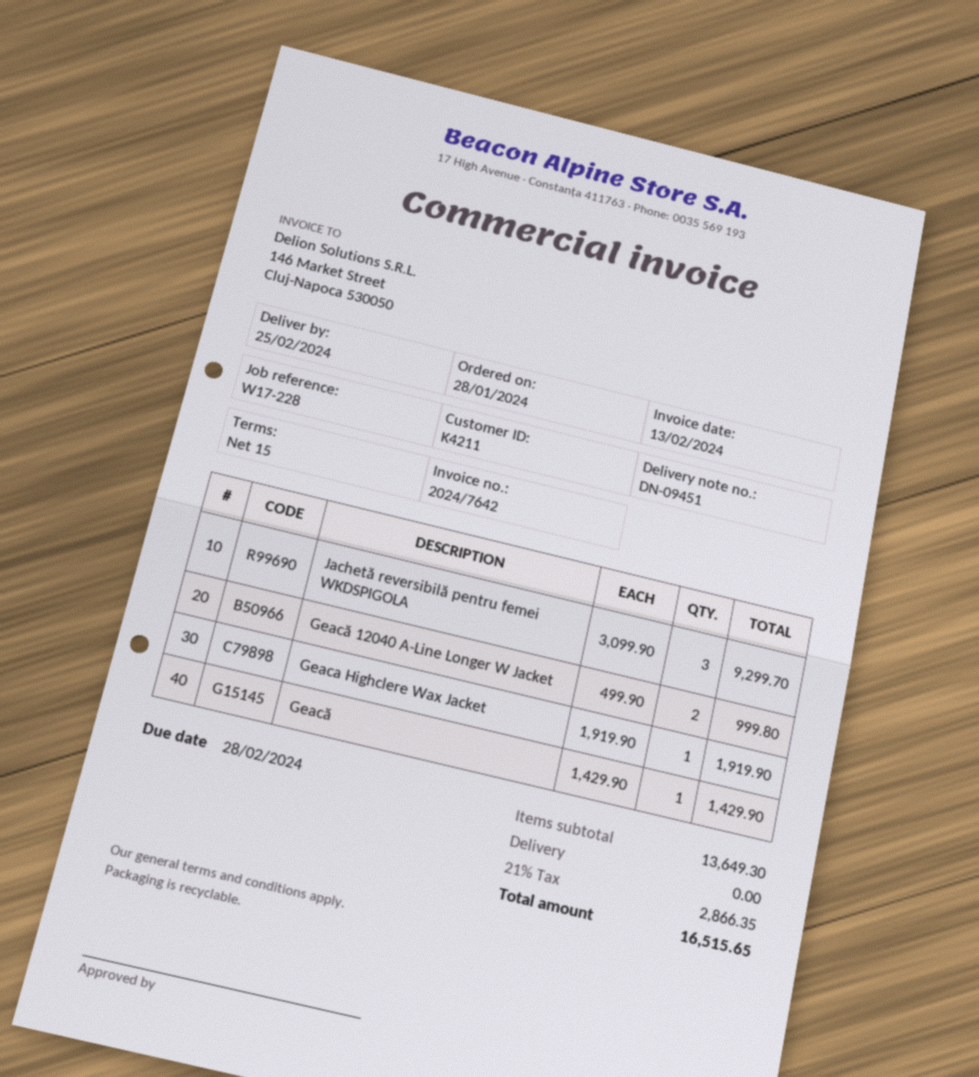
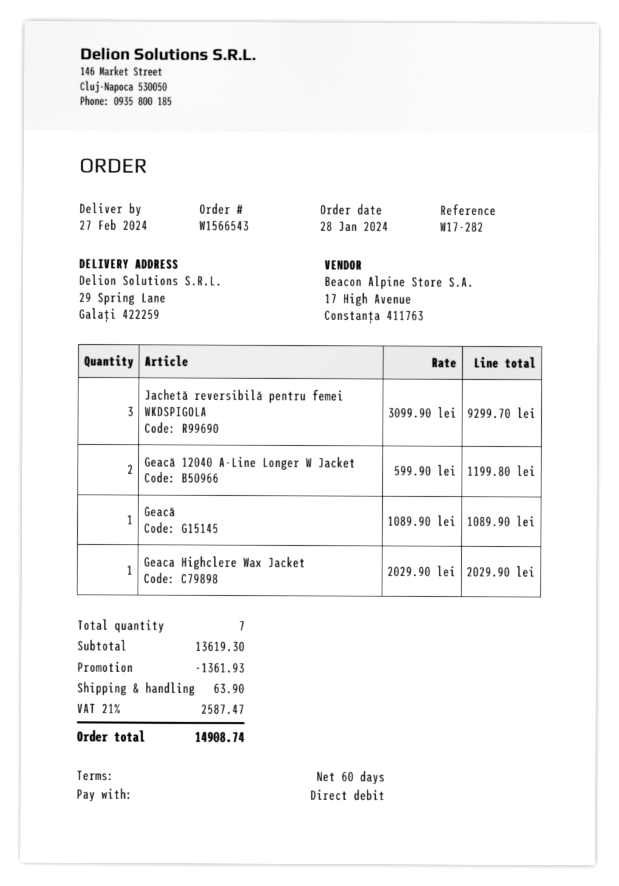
delivery date: 2024-02-25 -> 2024-02-27
payment terms: 15 days -> 60 days
reference: W17-228 -> W17-282
Geacă 12040 A-Line Longer W Jacket: 2 x 499.90 = 999.80 -> 2 x 599.90 = 1199.80
Geaca Highclere Wax Jacket: 1 x 1919.90 = 1919.90 -> 1 x 2029.90 = 2029.90
Geacă: 1 x 1429.90 = 1429.90 -> 1 x 1089.90 = 1089.90
subtotal: 13649.30 -> 13619.30
discount: none -> 1361.93
shipping: 0.00 -> 63.90
tax: 21% = 2866.35 -> 21% = 2587.47
total: 16515.65 -> 14908.74

